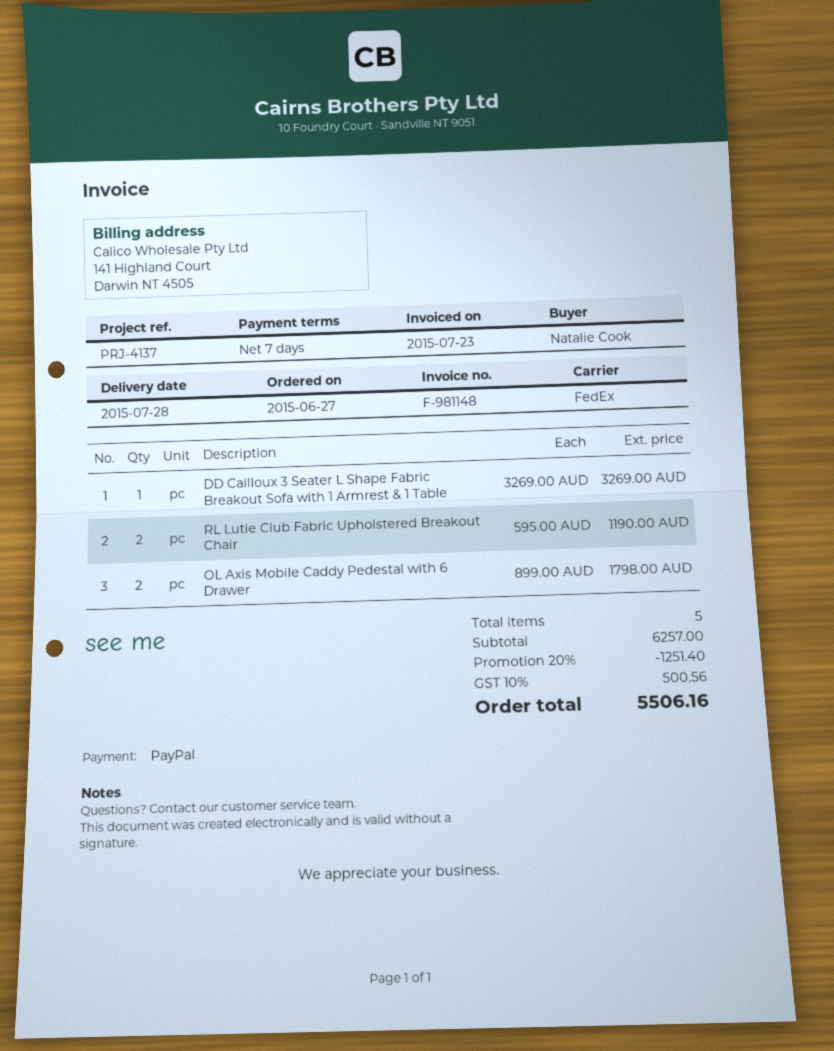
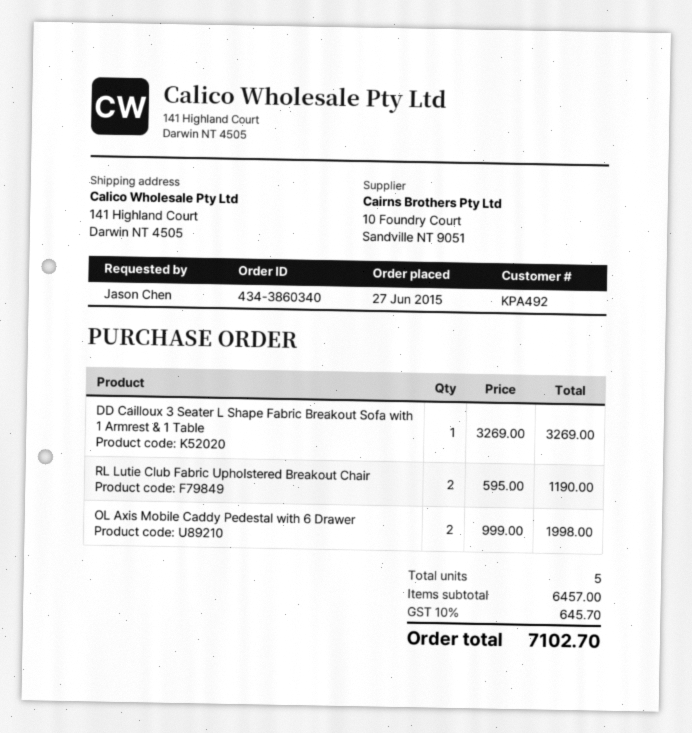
ordered by: Natalie Cook -> Jason Chen
OL Axis Mobile Caddy Pedestal with 6 Drawer: 2 x 899.00 = 1798.00 -> 2 x 999.00 = 1998.00
subtotal: 6257.00 -> 6457.00
discount: 20% = 1251.40 -> none
tax: 10% = 500.56 -> 10% = 645.70
total: 5506.16 -> 7102.70

